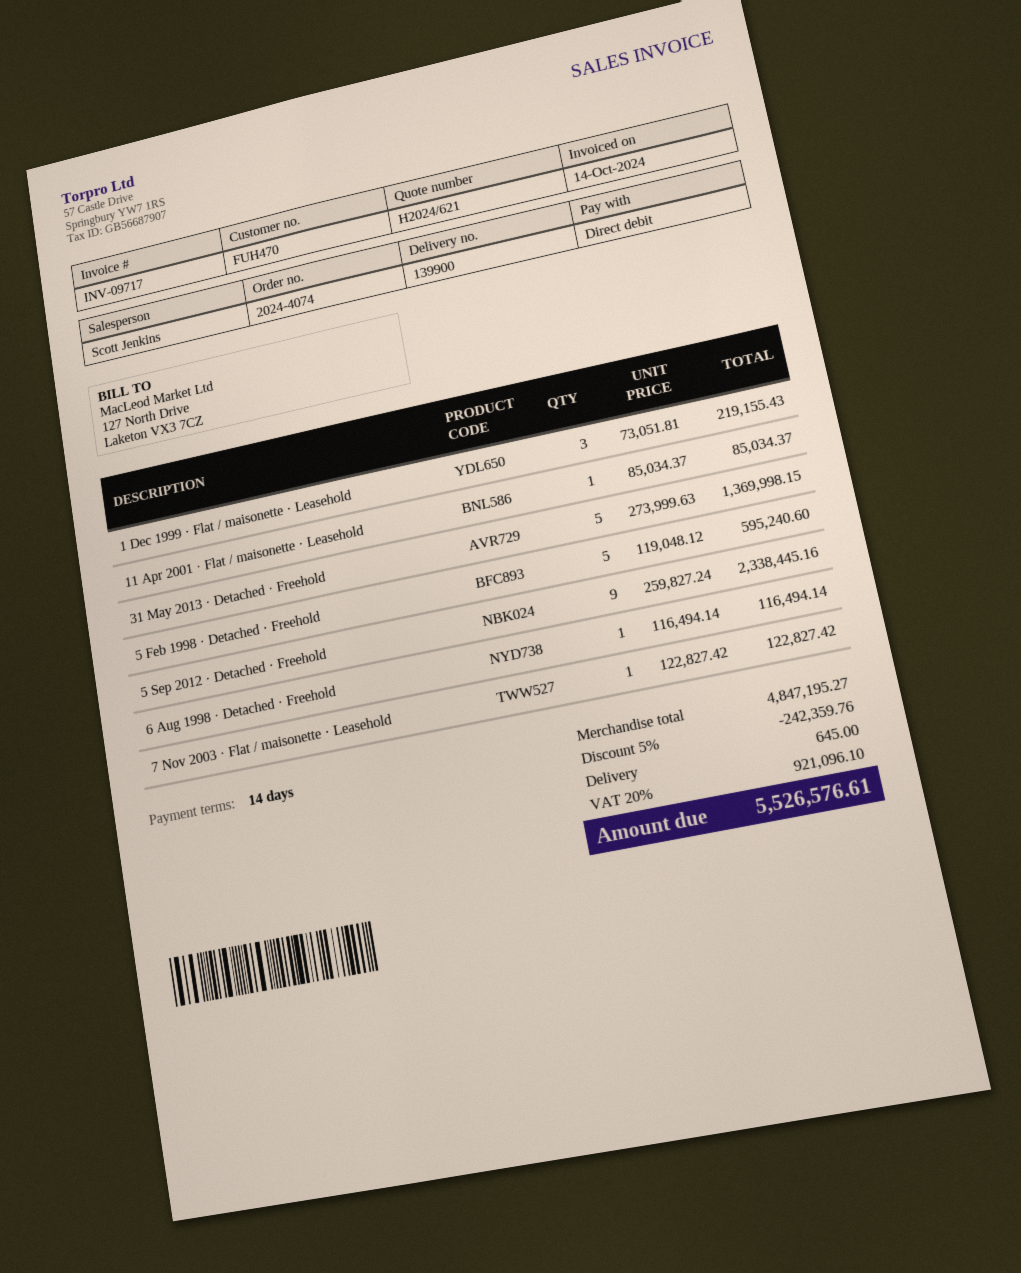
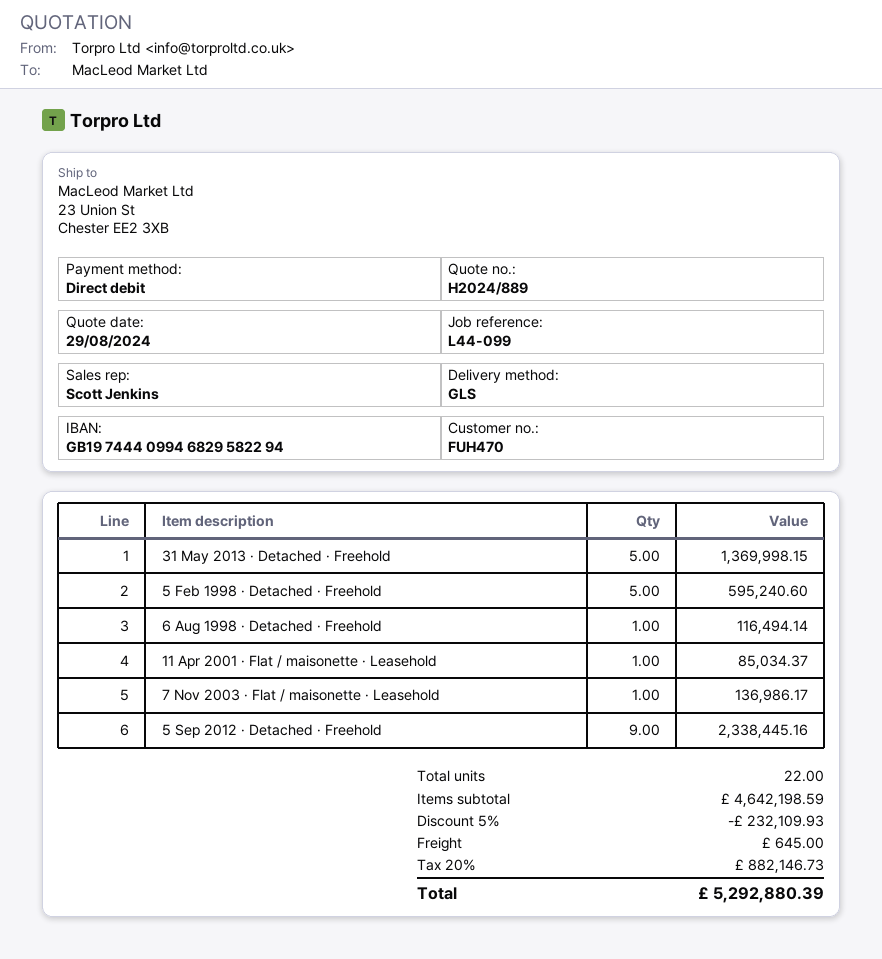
quote number: H2024/621 -> H2024/889
1 Dec 1999 · Flat / maisonette · Leasehold: 3 for 219155.43 -> none
7 Nov 2003 · Flat / maisonette · Leasehold: 1 for 122827.42 -> 1 for 136986.17
subtotal: 4847195.27 -> 4642198.59
discount: 5% = 242359.76 -> 5% = 232109.93
tax: 20% = 921096.10 -> 20% = 882146.73
total: 5526576.61 -> 5292880.39

